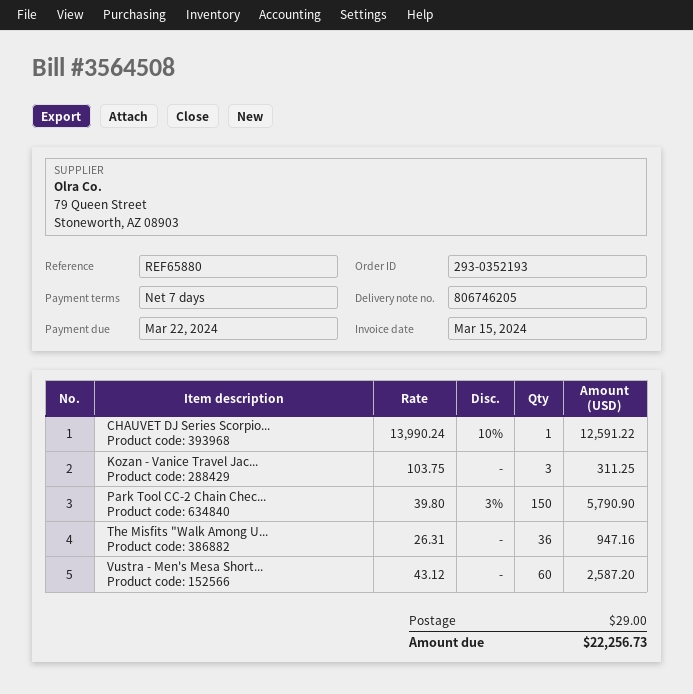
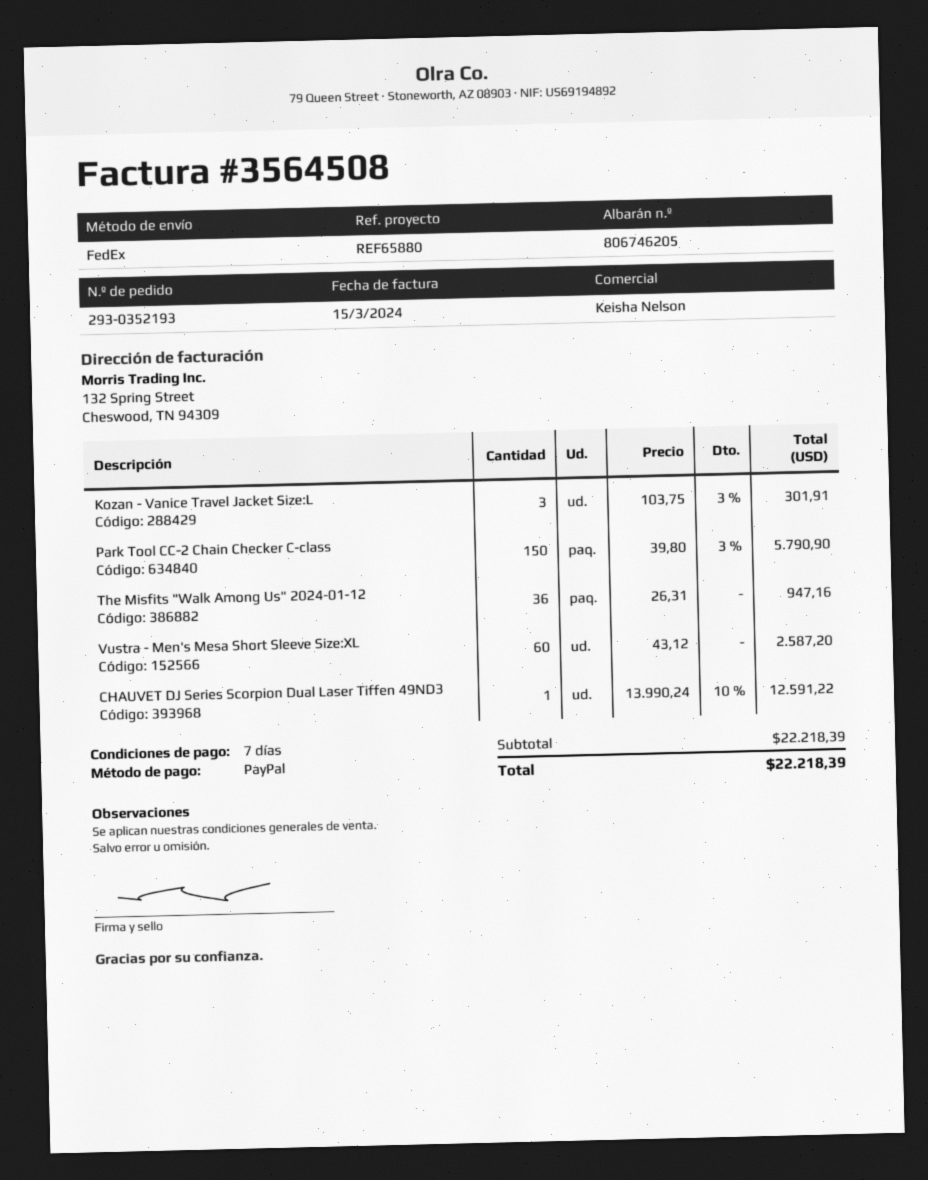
Kozan - Vanice Travel Jac...: 3 x 103.75 = 311.25 -> 3 x 103.75 - 3% = 301.91
shipping: 29.00 -> none
total: 22256.73 -> 22218.39

